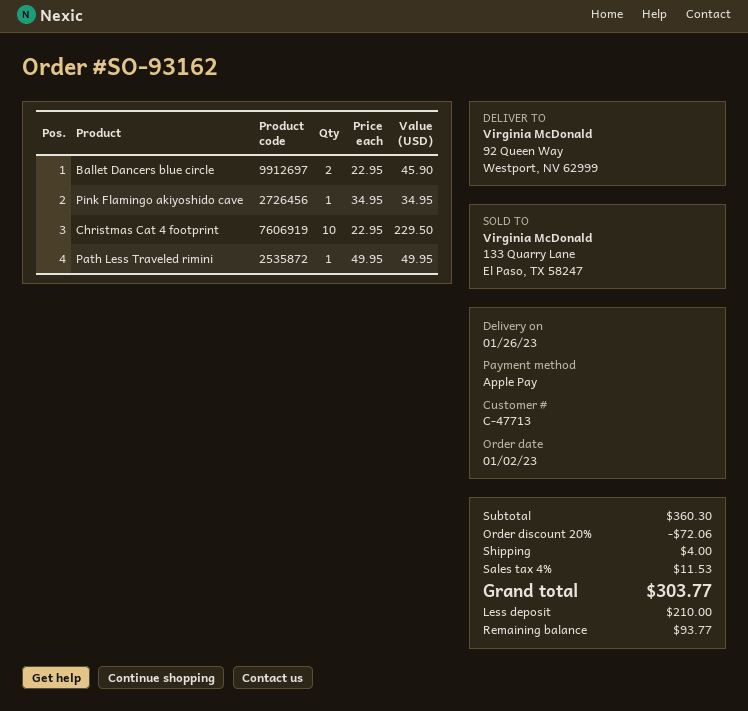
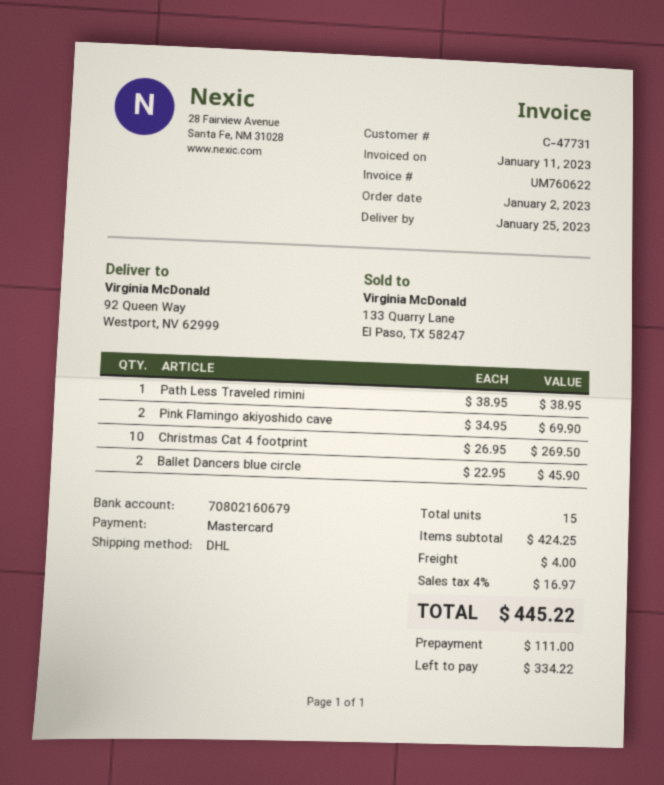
delivery date: 2023-01-26 -> 2023-01-25
customer number: C-47713 -> C-47731
payment method: Apple Pay -> Mastercard
Pink Flamingo akiyoshido cave: 1 x 34.95 = 34.95 -> 2 x 34.95 = 69.90
Christmas Cat 4 footprint: 10 x 22.95 = 229.50 -> 10 x 26.95 = 269.50
Path Less Traveled rimini: 1 x 49.95 = 49.95 -> 1 x 38.95 = 38.95
subtotal: 360.30 -> 424.25
discount: 20% = 72.06 -> none
tax: 4% = 11.53 -> 4% = 16.97
total: 303.77 -> 445.22
deposit: 210.00 -> 111.00
balance: 93.77 -> 334.22

